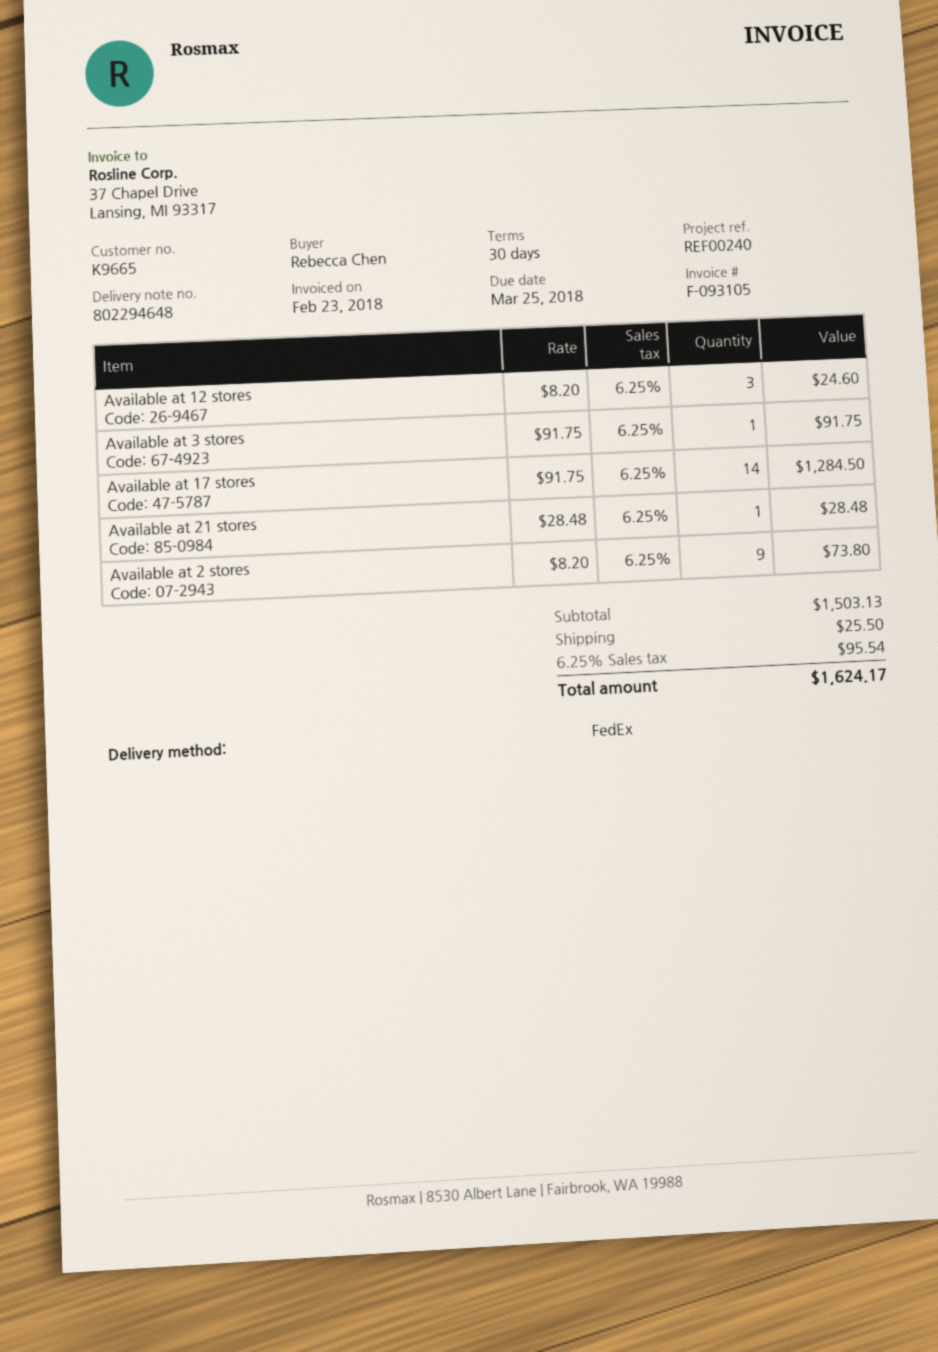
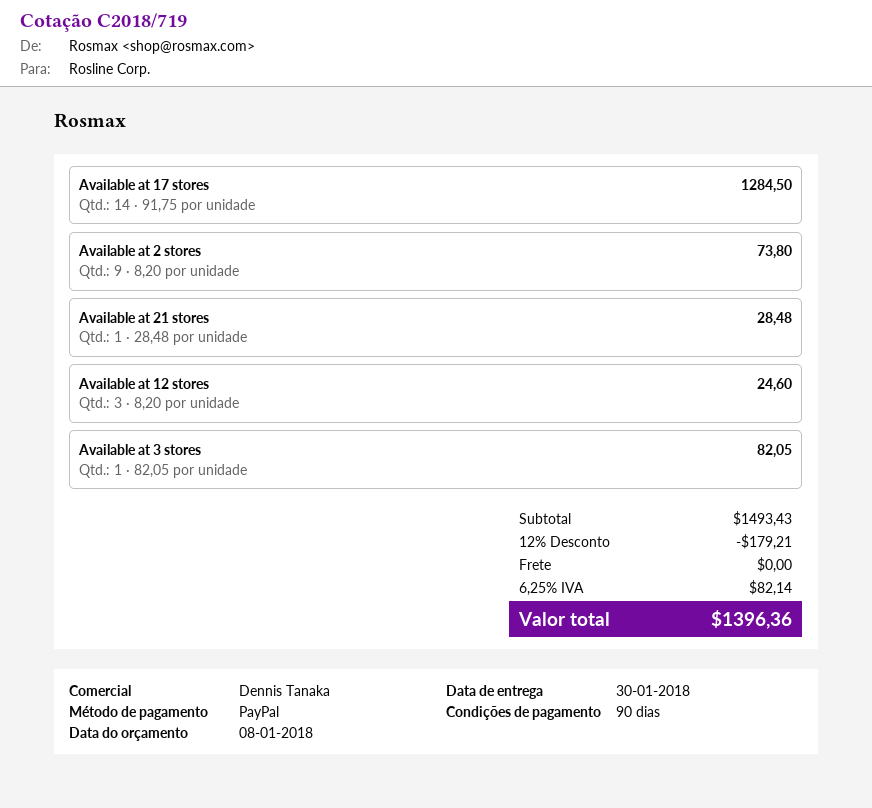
payment terms: 30 days -> 90 days
Available at 3 stores: 1 x 91.75 = 91.75 -> 1 x 82.05 = 82.05
subtotal: 1503.13 -> 1493.43
discount: none -> 12% = 179.21
shipping: 25.50 -> 0.00
tax: 6.25% = 95.54 -> 6.25% = 82.14
total: 1624.17 -> 1396.36

